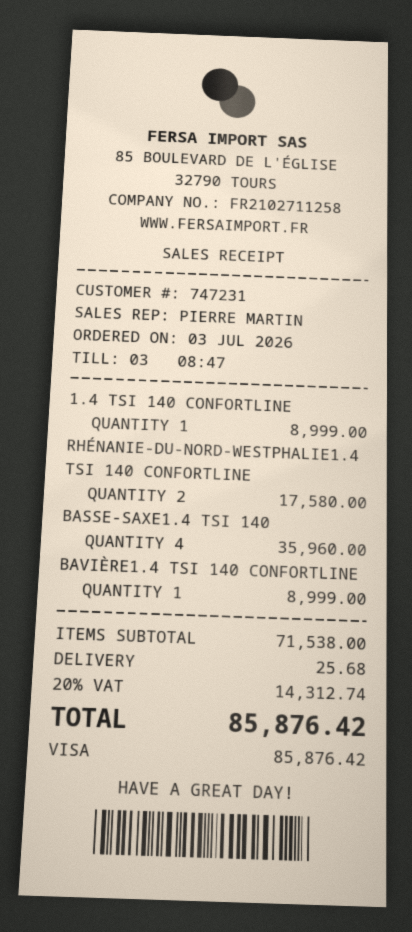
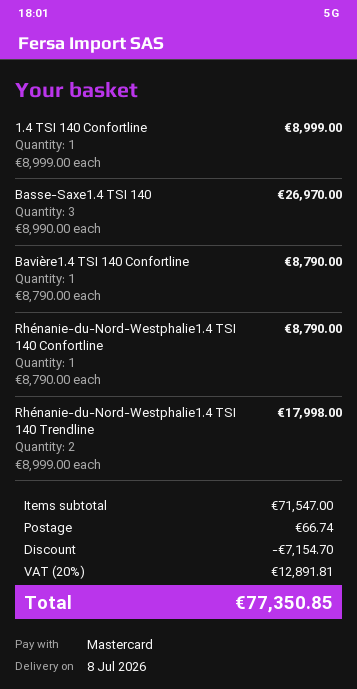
payment method: Visa -> Mastercard
RHÉNANIE-DU-NORD-WESTPHALIE1.4 TSI 140 CONFORTLINE: 2 for 17580.00 -> 1 for 8790.00
BASSE-SAXE1.4 TSI 140: 4 for 35960.00 -> 3 for 26970.00
BAVIÈRE1.4 TSI 140 CONFORTLINE: 1 for 8999.00 -> 1 for 8790.00
Rhénanie-du-Nord-Westphalie1.4 TSI 140 Trendline: none -> 2 for 17998.00
subtotal: 71538.00 -> 71547.00
discount: none -> 7154.70
shipping: 25.68 -> 66.74
tax: 20% = 14312.74 -> 20% = 12891.81
total: 85876.42 -> 77350.85

